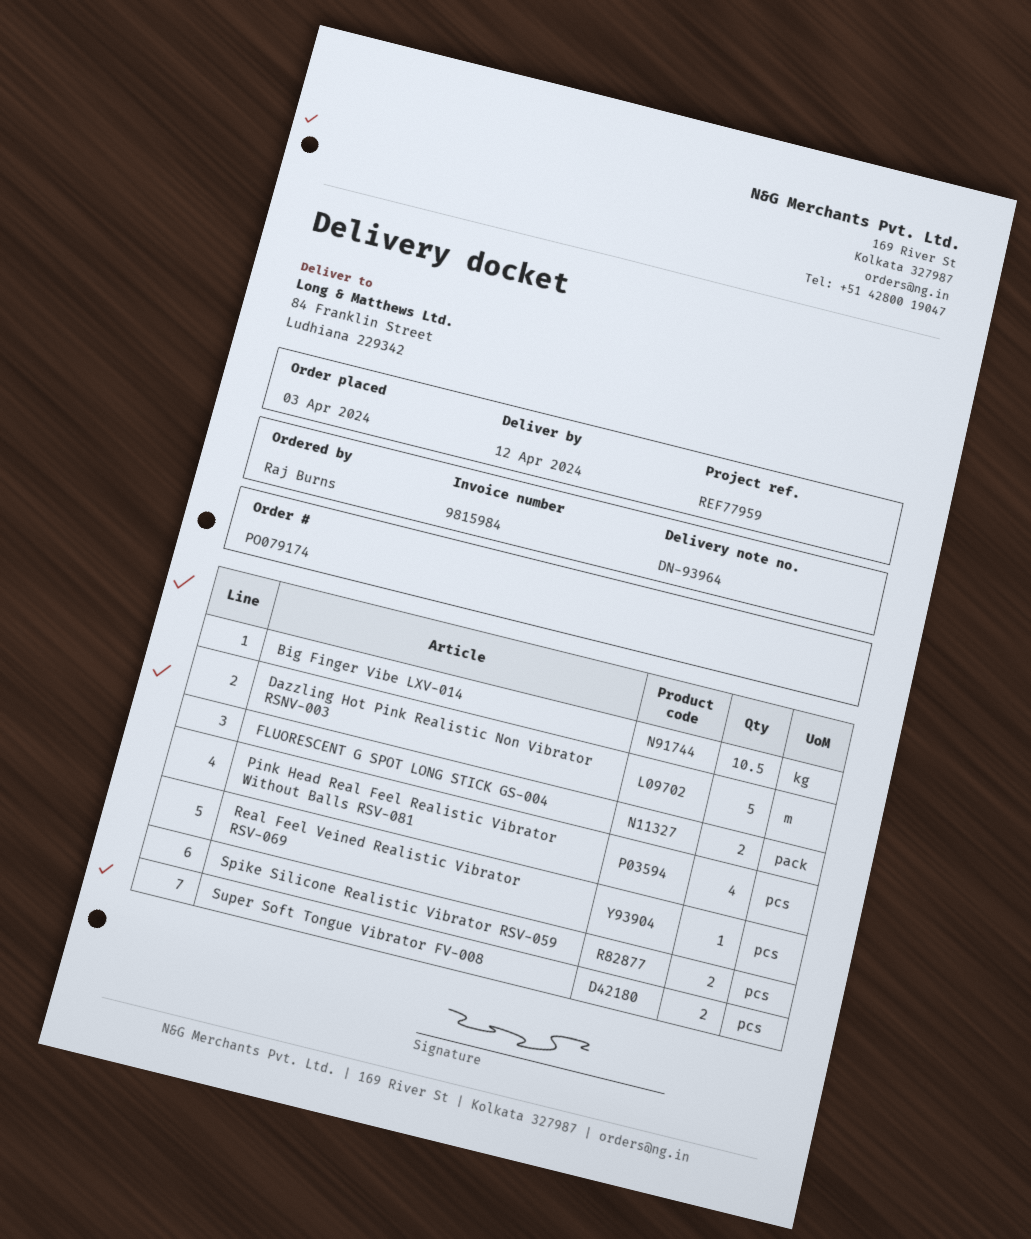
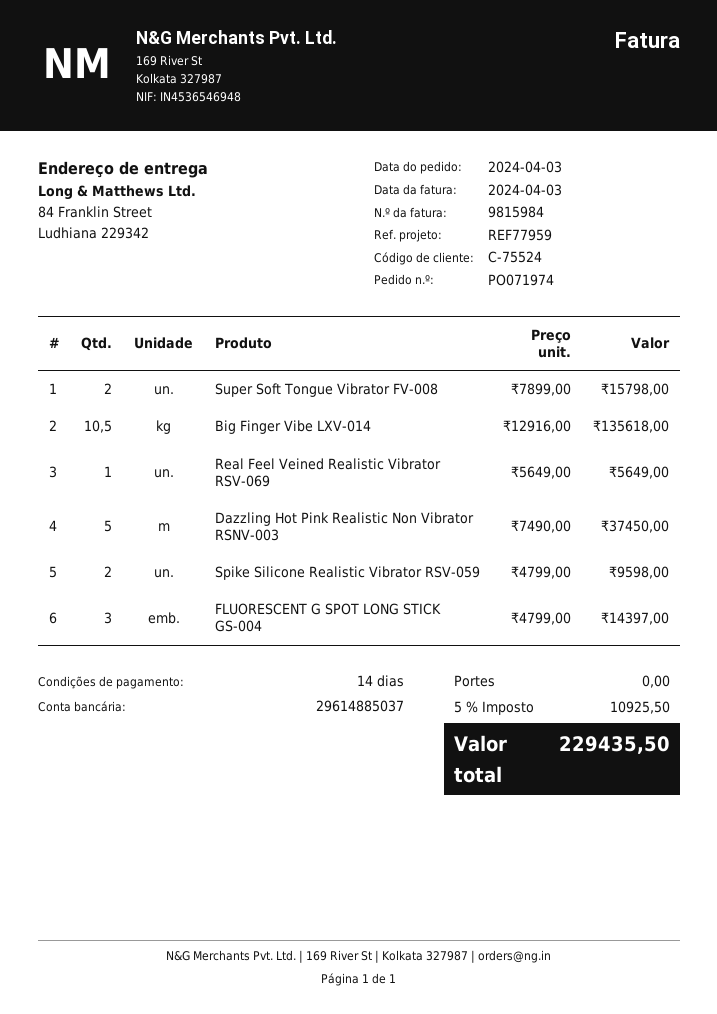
order number: PO079174 -> PO071974
FLUORESCENT G SPOT LONG STICK GS-004: 2 -> 3
Pink Head Real Feel Realistic Vibrator Without Balls RSV-081: 4 -> none

